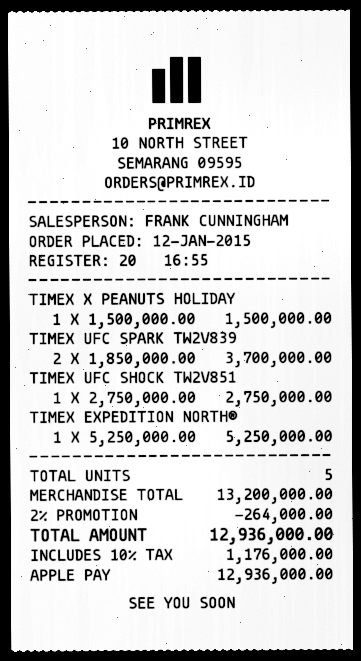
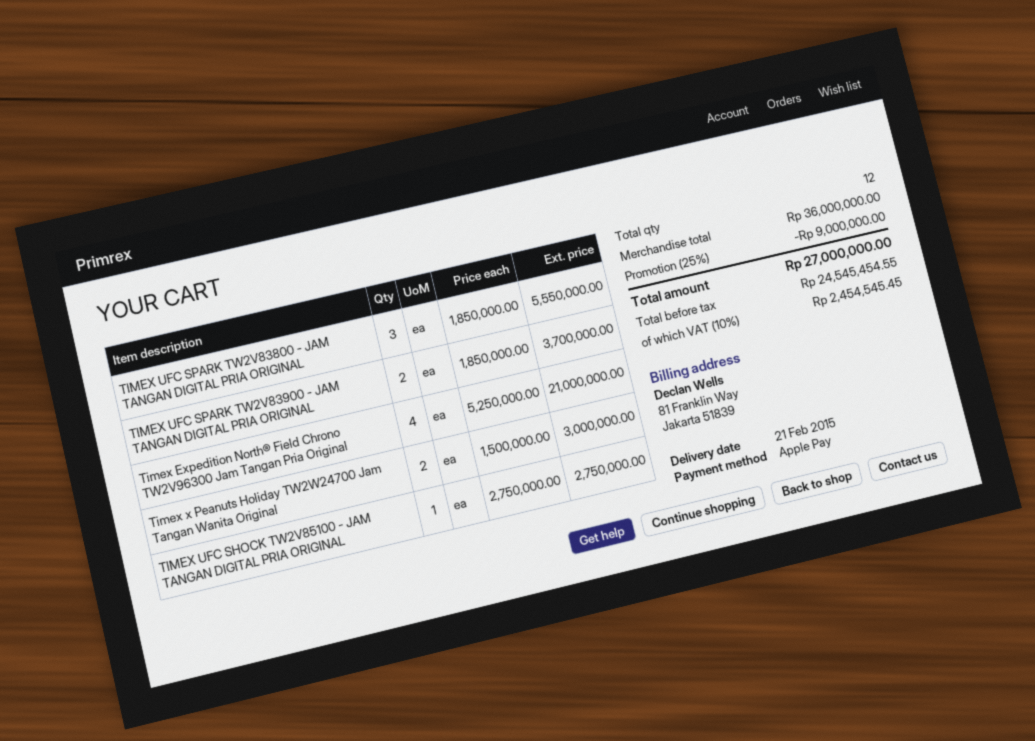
TIMEX X PEANUTS HOLIDAY: 1 x 1500000.00 = 1500000.00 -> 2 x 1500000.00 = 3000000.00
TIMEX EXPEDITION NORTH®: 1 x 5250000.00 = 5250000.00 -> 4 x 5250000.00 = 21000000.00
TIMEX UFC SPARK TW2V83800 - JAM TANGAN DIGITAL PRIA ORIGINAL: none -> 3 x 1850000.00 = 5550000.00
total quantity: 5 -> 12
subtotal: 13200000.00 -> 36000000.00
discount: 2% = 264000.00 -> 25% = 9000000.00
tax: 10% = 1176000.00 -> 10% = 2454545.45
total: 12936000.00 -> 27000000.00

